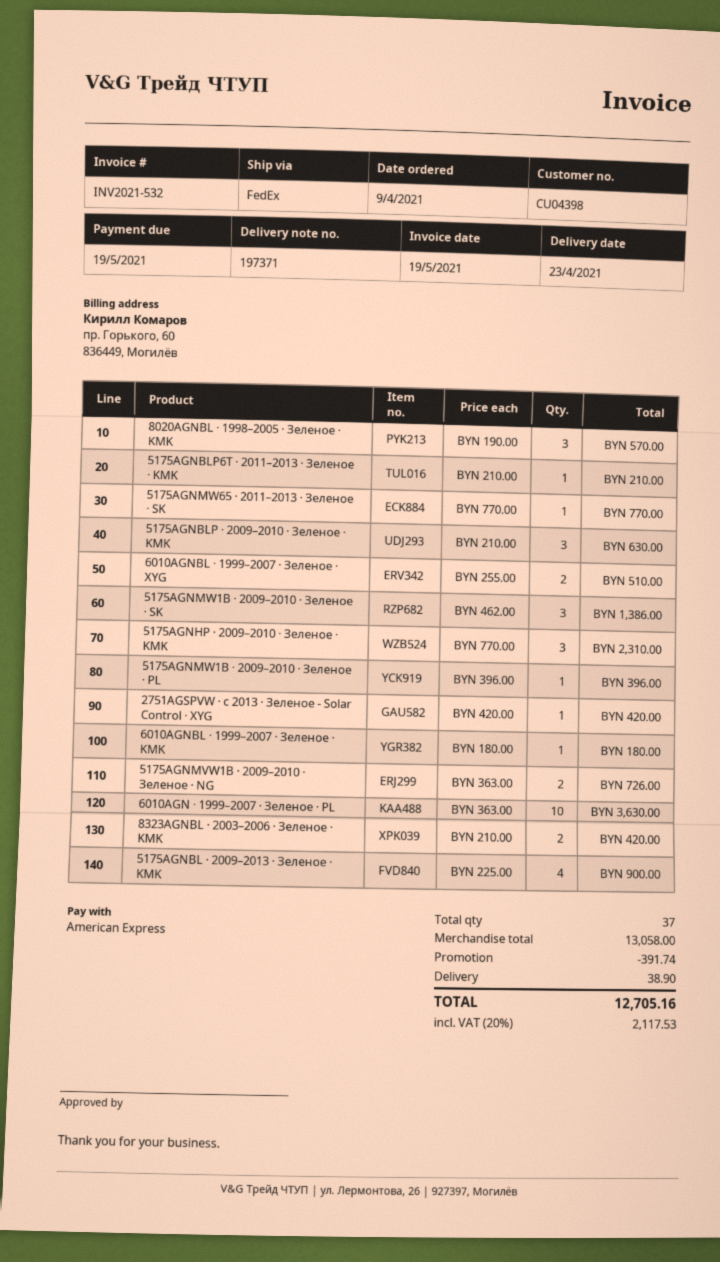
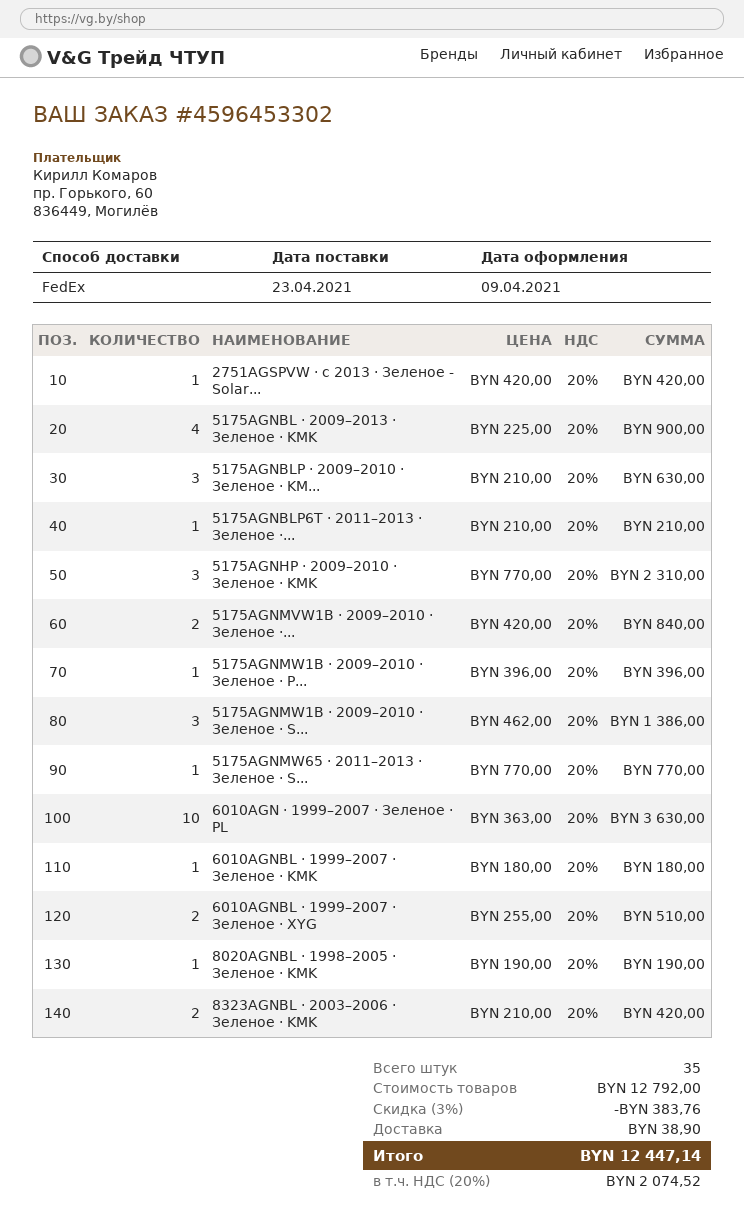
8020AGNBL · 1998–2005 · Зеленое · KMK: 3 x 190.00 = 570.00 -> 1 x 190.00 = 190.00
5175AGNMVW1B · 2009–2010 · Зеленое · NG: 2 x 363.00 = 726.00 -> 2 x 420.00 = 840.00
total quantity: 37 -> 35
subtotal: 13058.00 -> 12792.00
discount: 391.74 -> 383.76
tax: 20% = 2117.53 -> 20% = 2074.52
total: 12705.16 -> 12447.14

